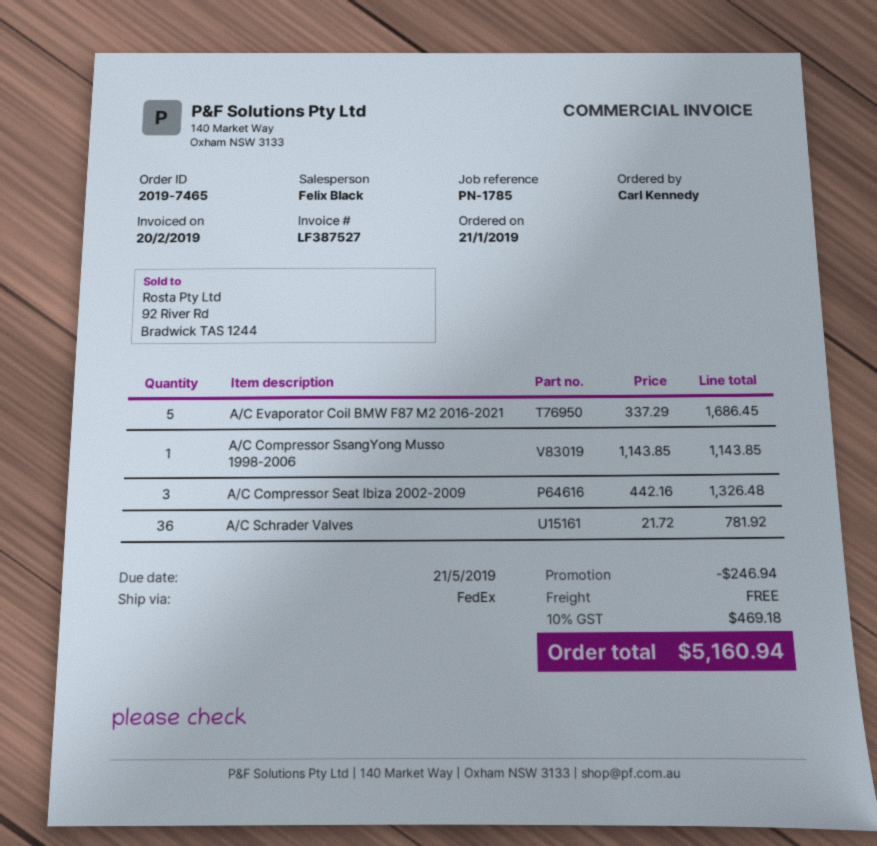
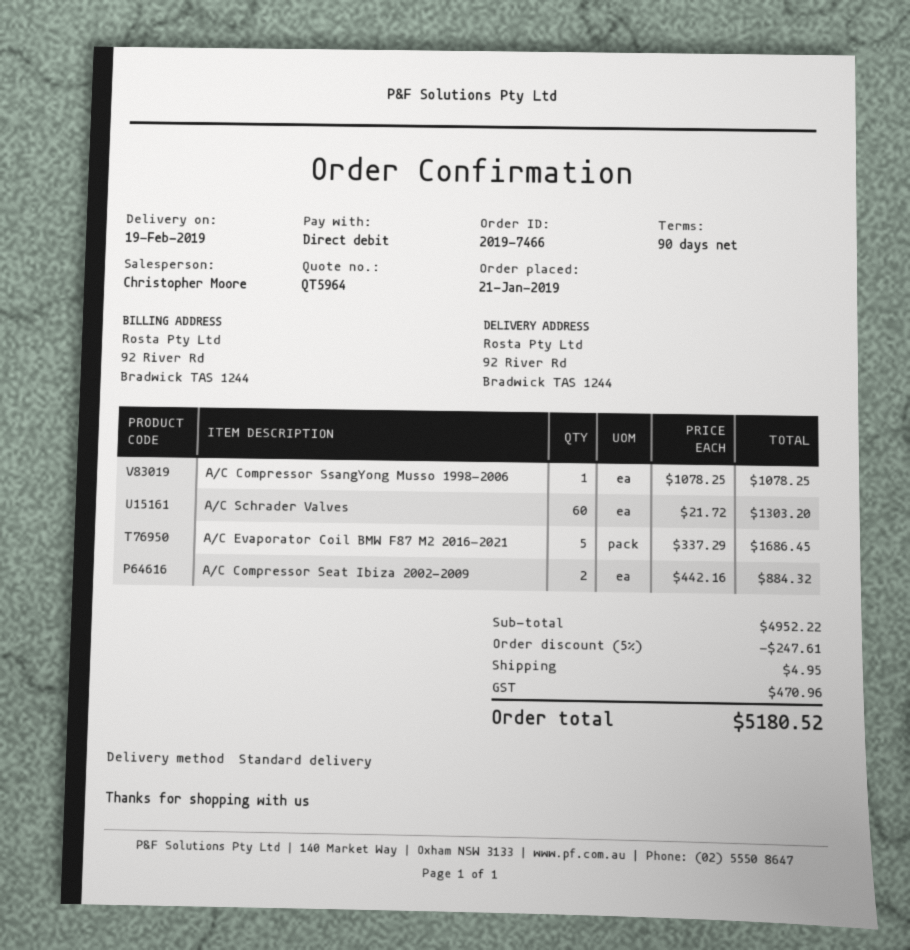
order number: 2019-7465 -> 2019-7466
sales rep: Felix Black -> Christopher Moore
shipping method: FedEx -> standard
A/C Compressor SsangYong Musso 1998-2006: 1 x 1143.85 = 1143.85 -> 1 x 1078.25 = 1078.25
A/C Compressor Seat Ibiza 2002-2009: 3 x 442.16 = 1326.48 -> 2 x 442.16 = 884.32
A/C Schrader Valves: 36 x 21.72 = 781.92 -> 60 x 21.72 = 1303.20
discount: 246.94 -> 247.61
shipping: 0.00 -> 4.95
tax: 469.18 -> 470.96
total: 5160.94 -> 5180.52

